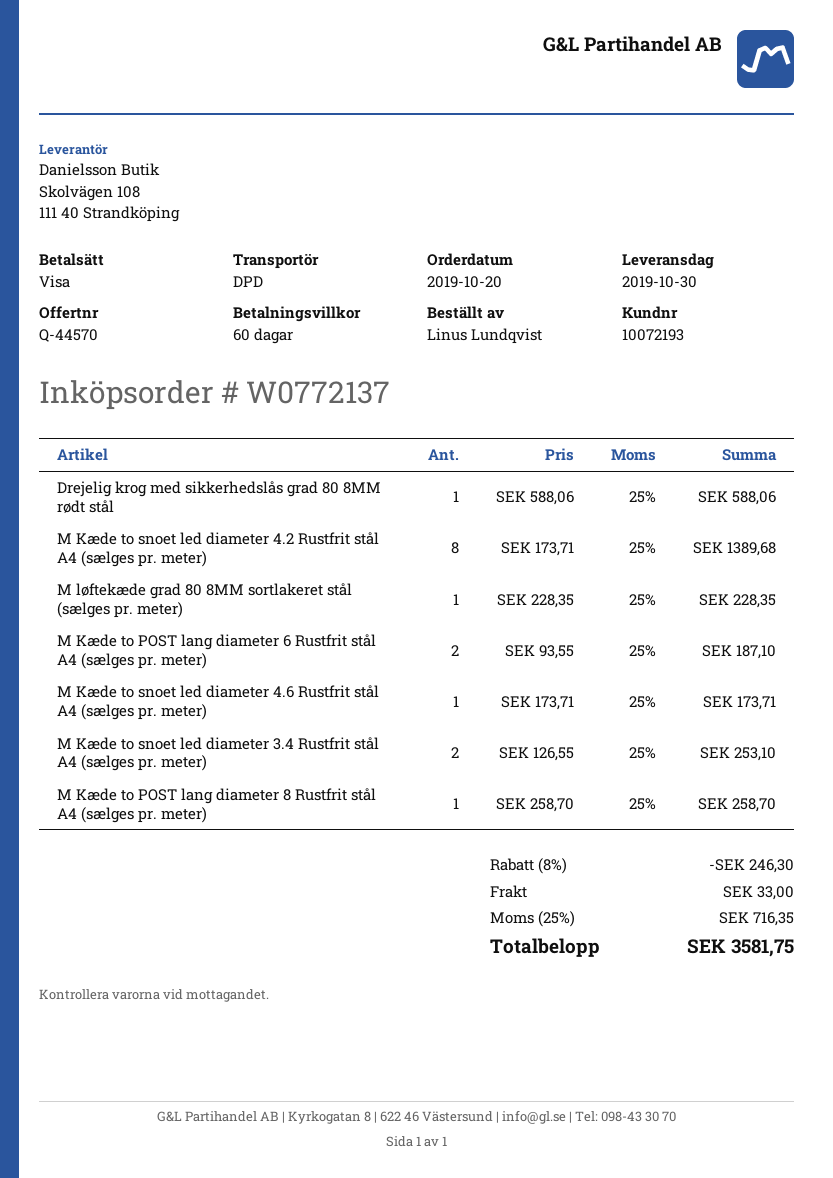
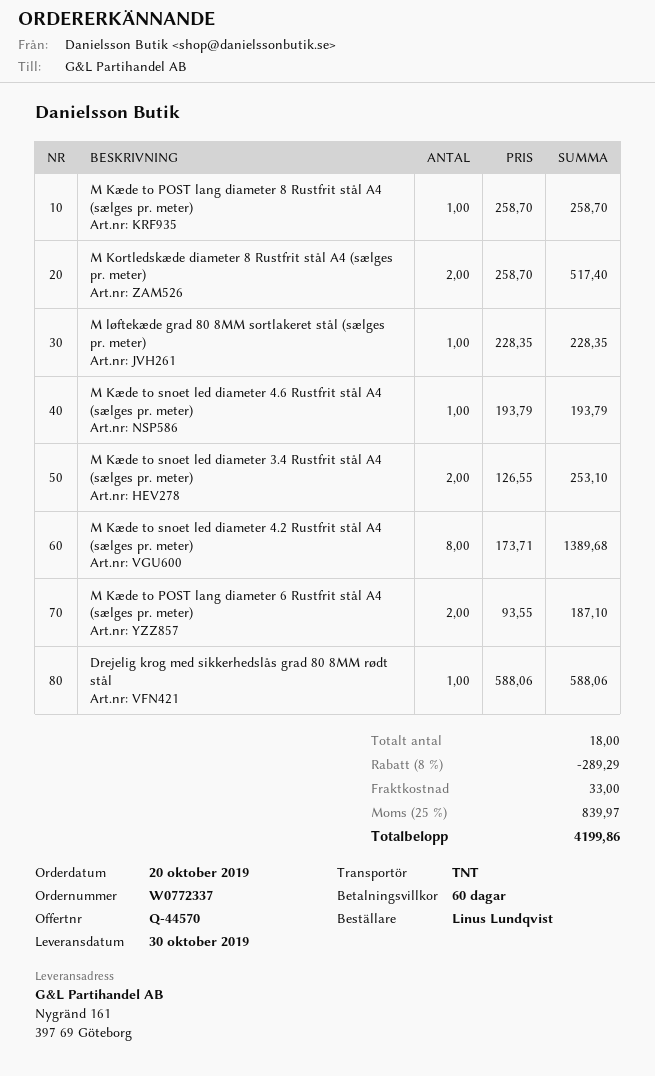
order number: W0772137 -> W0772337
shipping method: DPD -> TNT
M Kæde to snoet led diameter 4.6 Rustfrit stål A4 (sælges pr. meter): 1 x 173.71 = 173.71 -> 1 x 193.79 = 193.79
M Kortledskæde diameter 8 Rustfrit stål A4 (sælges pr. meter): none -> 2 x 258.70 = 517.40
discount: 8% = 246.30 -> 8% = 289.29
tax: 25% = 716.35 -> 25% = 839.97
total: 3581.75 -> 4199.86

